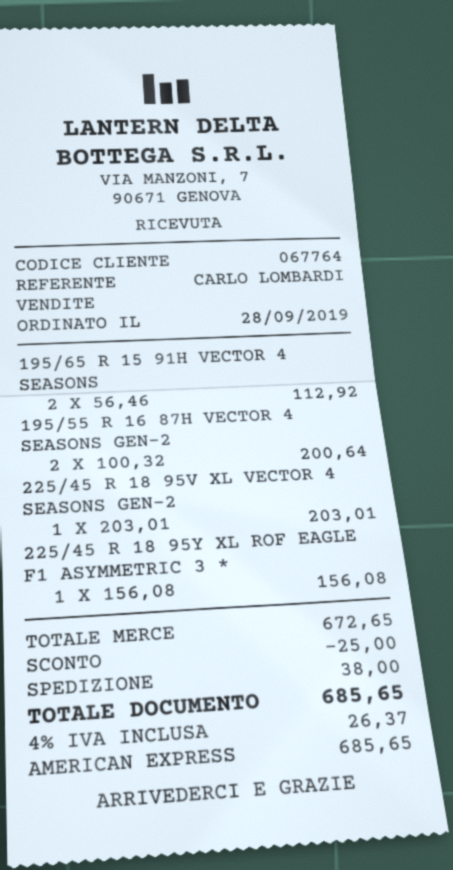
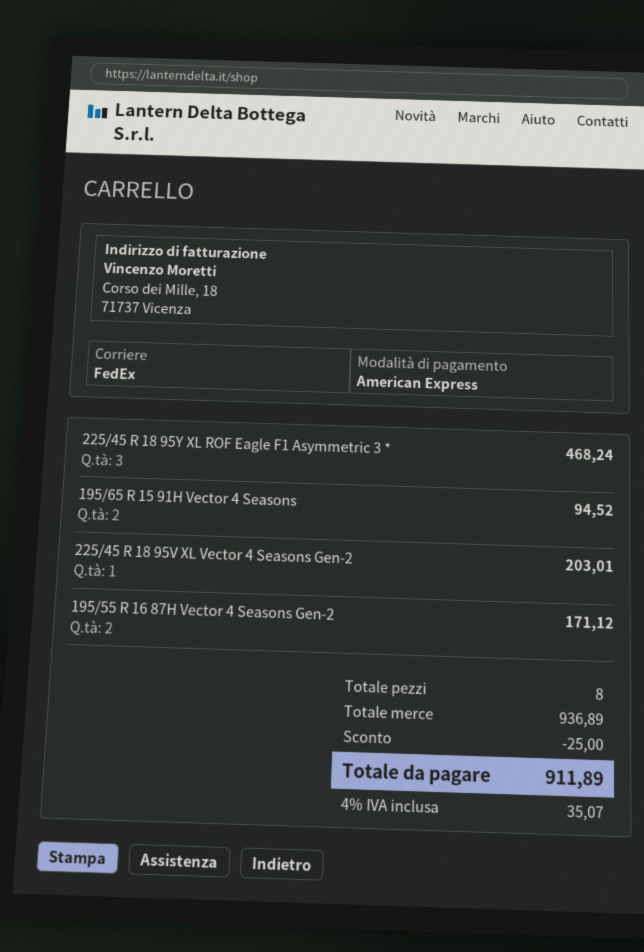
195/65 R 15 91H VECTOR 4 SEASONS: 2 for 112.92 -> 2 for 94.52
195/55 R 16 87H VECTOR 4 SEASONS GEN-2: 2 for 200.64 -> 2 for 171.12
225/45 R 18 95Y XL ROF EAGLE F1 ASYMMETRIC 3 *: 1 for 156.08 -> 3 for 468.24
subtotal: 672.65 -> 936.89
shipping: 38.00 -> none
tax: 4% = 26.37 -> 4% = 35.07
total: 685.65 -> 911.89

